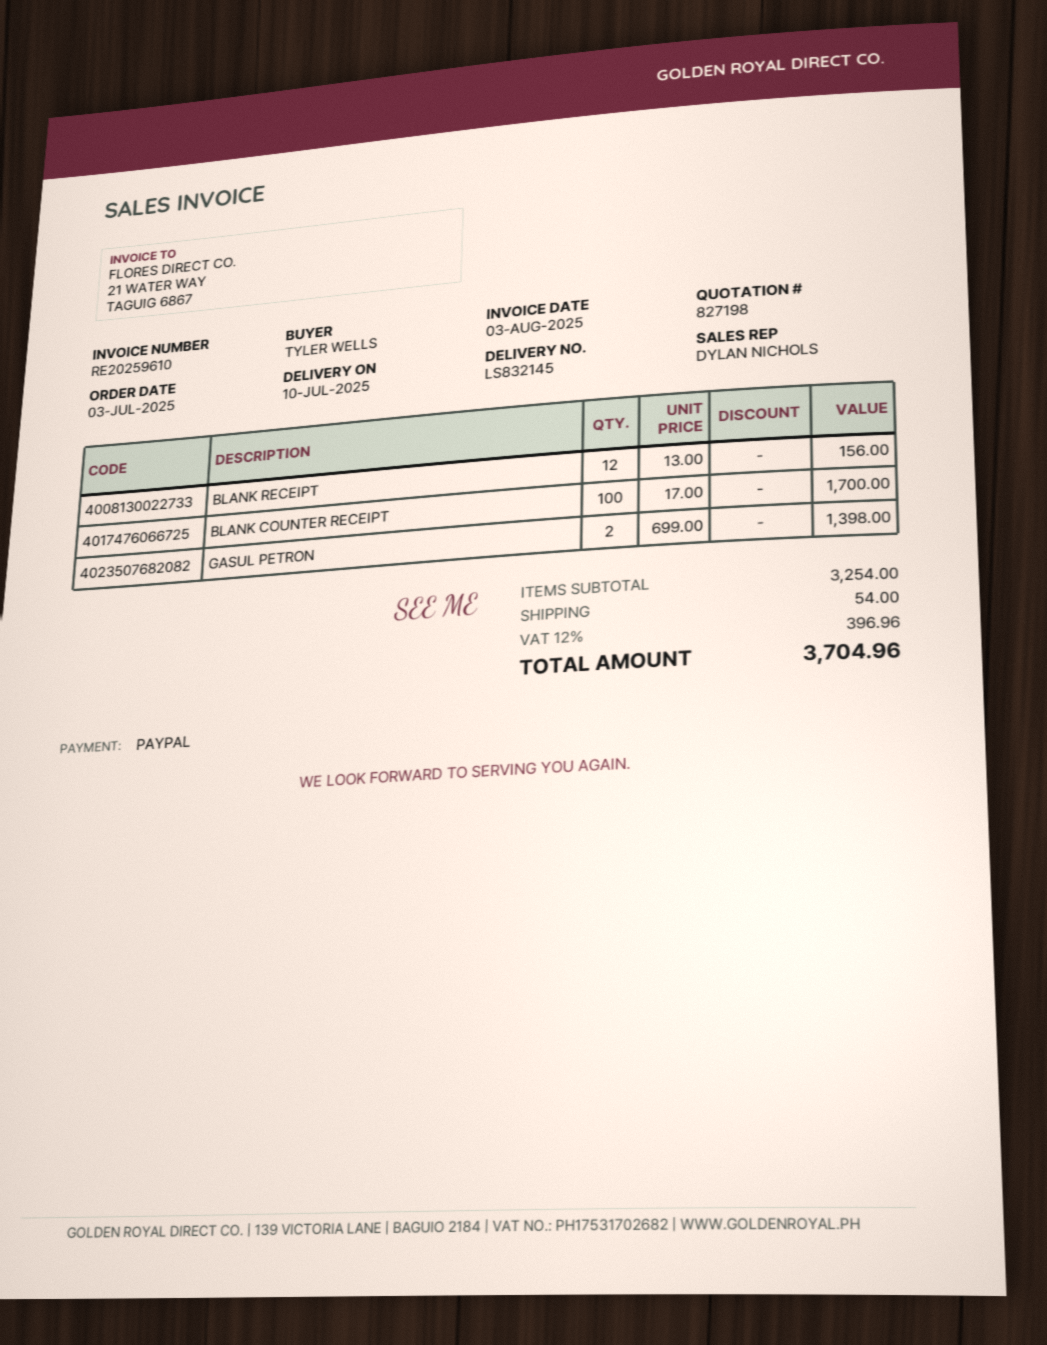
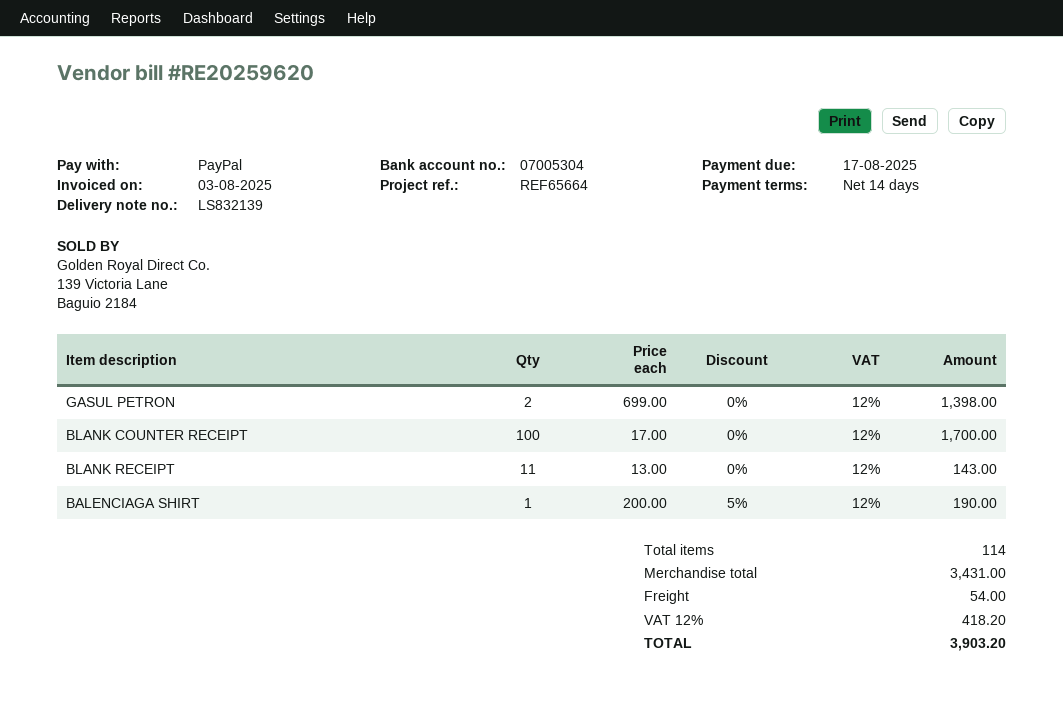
delivery note number: LS832145 -> LS832139
invoice number: RE20259610 -> RE20259620
BLANK RECEIPT: 12 x 13.00 = 156.00 -> 11 x 13.00 = 143.00
BALENCIAGA SHIRT: none -> 1 x 200.00 - 5% = 190.00
subtotal: 3254.00 -> 3431.00
tax: 12% = 396.96 -> 12% = 418.20
total: 3704.96 -> 3903.20

